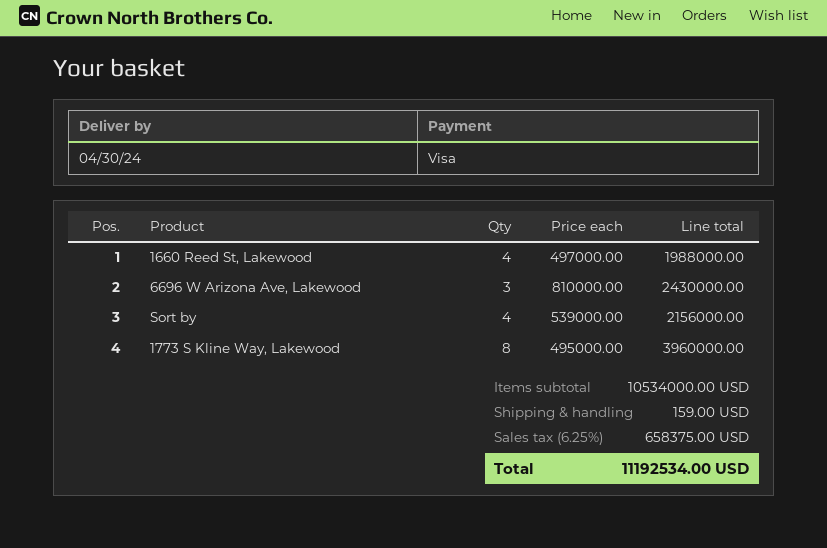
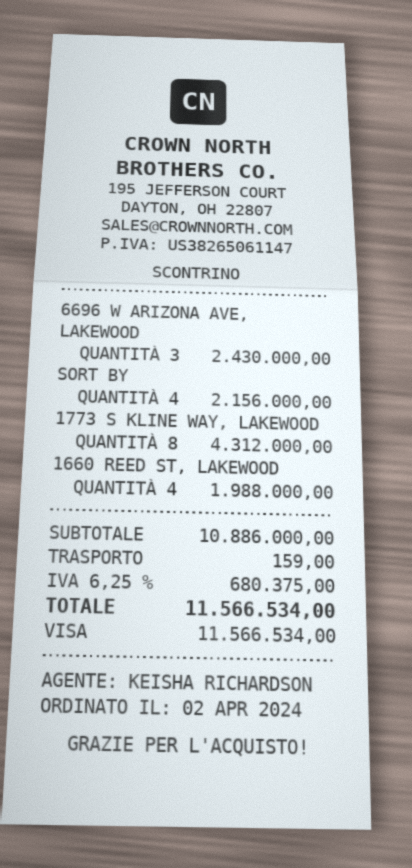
1773 S Kline Way, Lakewood: 8 for 3960000.00 -> 8 for 4312000.00
subtotal: 10534000.00 -> 10886000.00
tax: 6.25% = 658375.00 -> 6.25% = 680375.00
total: 11192534.00 -> 11566534.00

